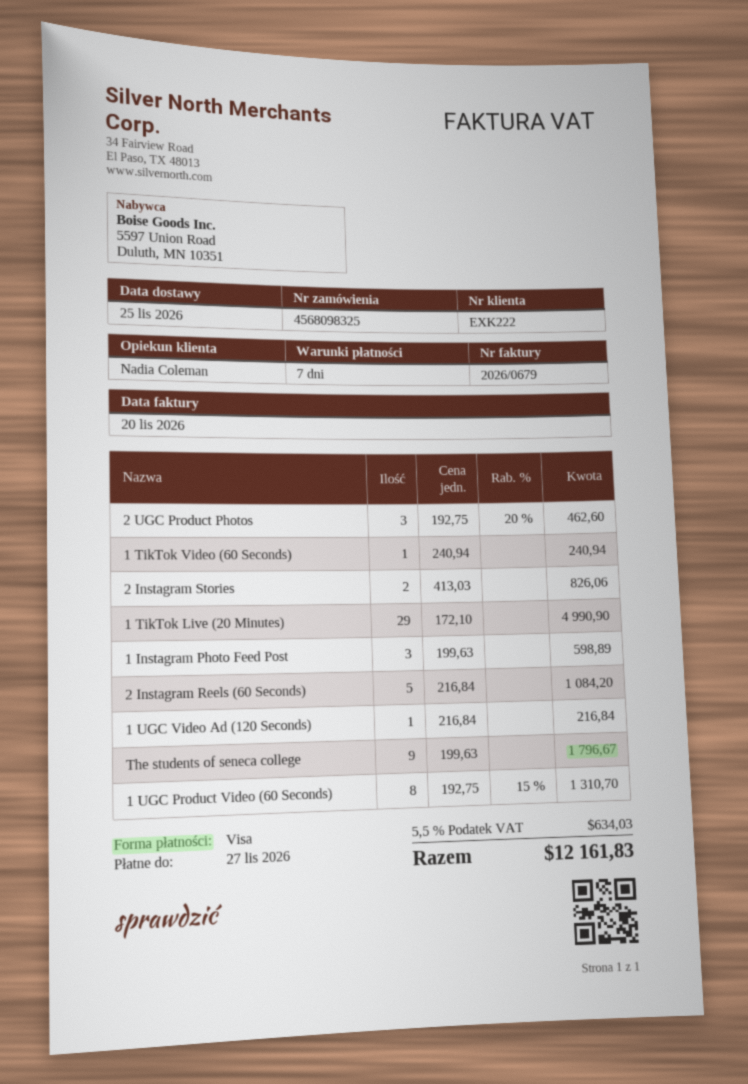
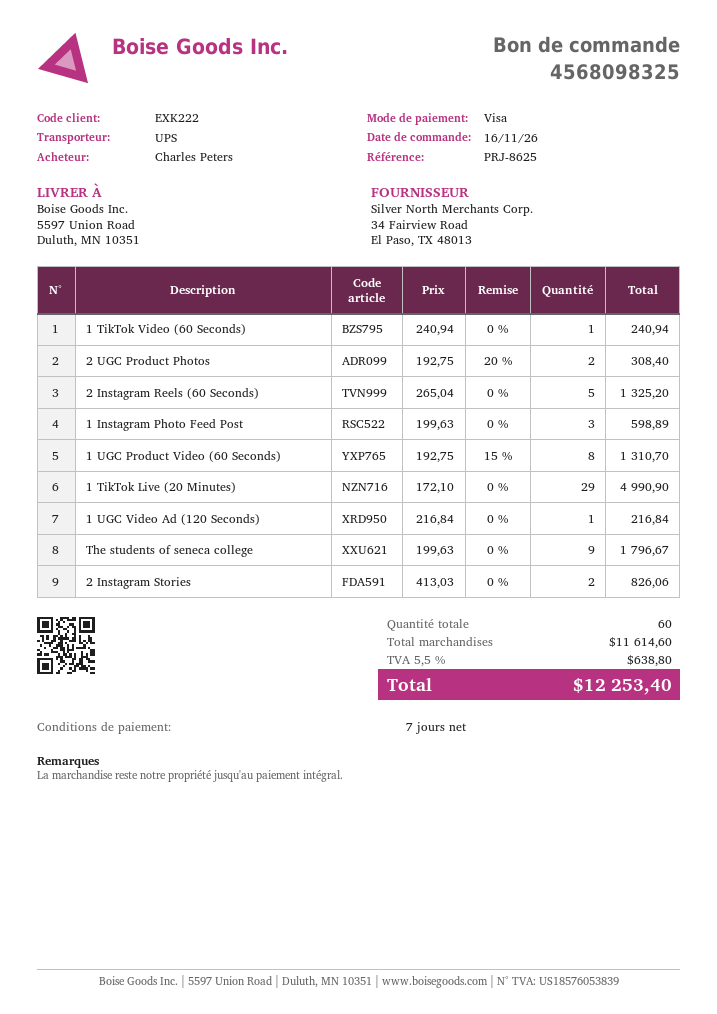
2 UGC Product Photos: 3 x 192.75 - 20% = 462.60 -> 2 x 192.75 - 20% = 308.40
2 Instagram Reels (60 Seconds): 5 x 216.84 = 1084.20 -> 5 x 265.04 = 1325.20
tax: 5.5% = 634.03 -> 5.5% = 638.80
total: 12161.83 -> 12253.40

